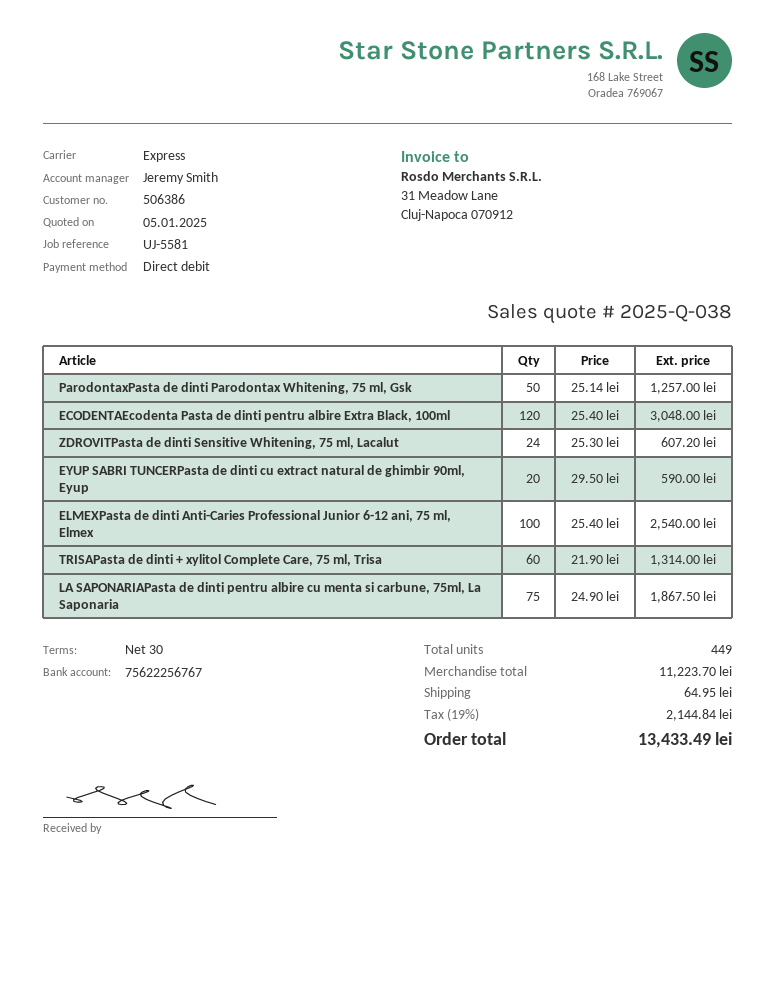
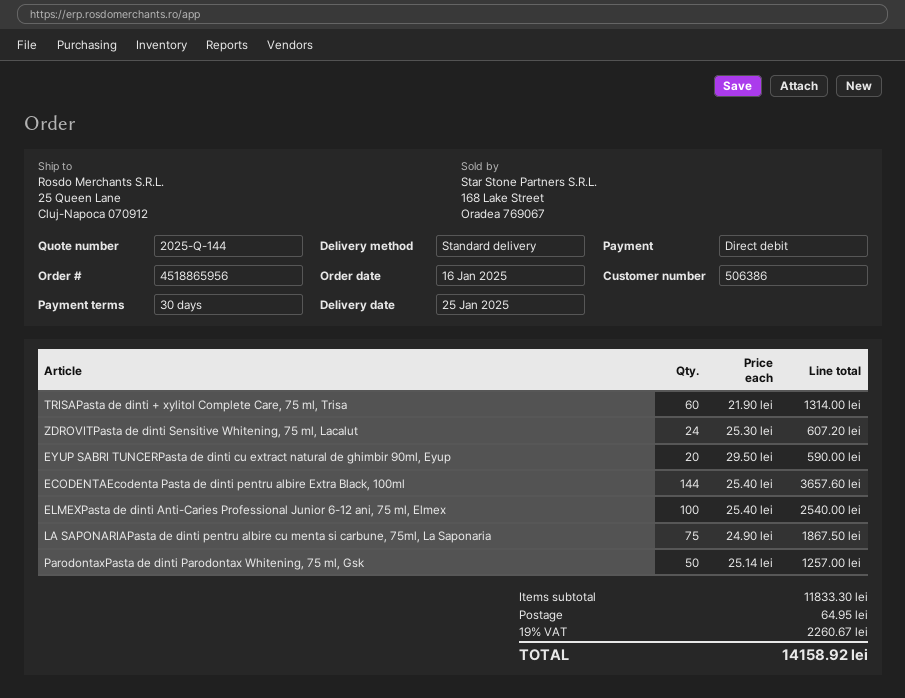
quote number: 2025-Q-038 -> 2025-Q-144
shipping method: express -> standard
ECODENTAEcodenta Pasta de dinti pentru albire Extra Black, 100ml: 120 x 25.40 = 3048.00 -> 144 x 25.40 = 3657.60
subtotal: 11223.70 -> 11833.30
tax: 19% = 2144.84 -> 19% = 2260.67
total: 13433.49 -> 14158.92

